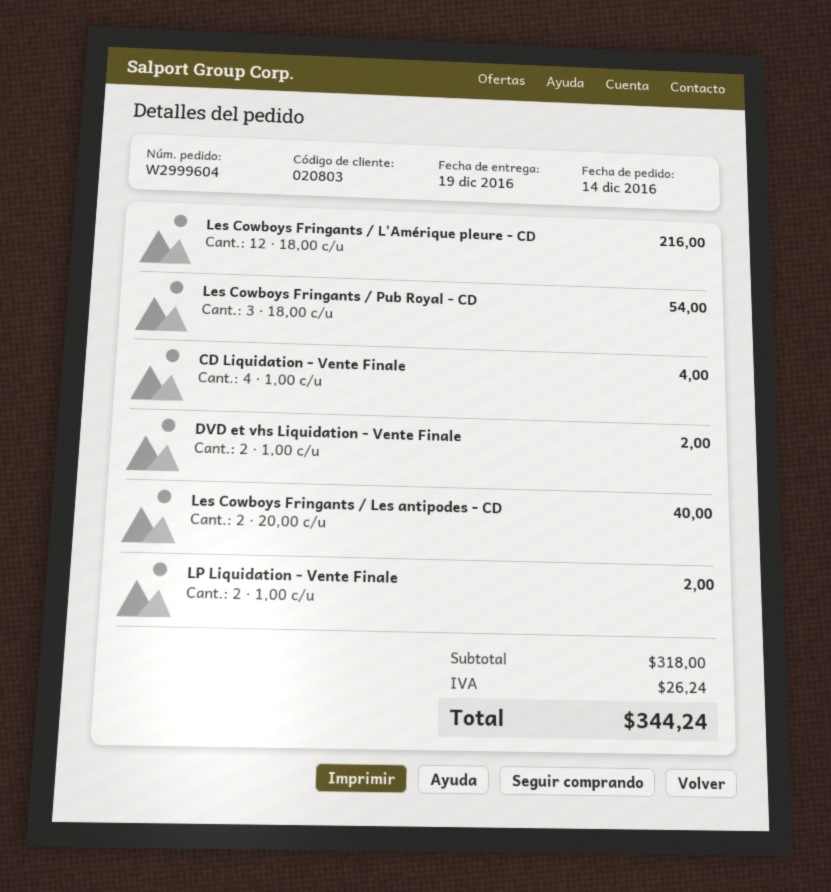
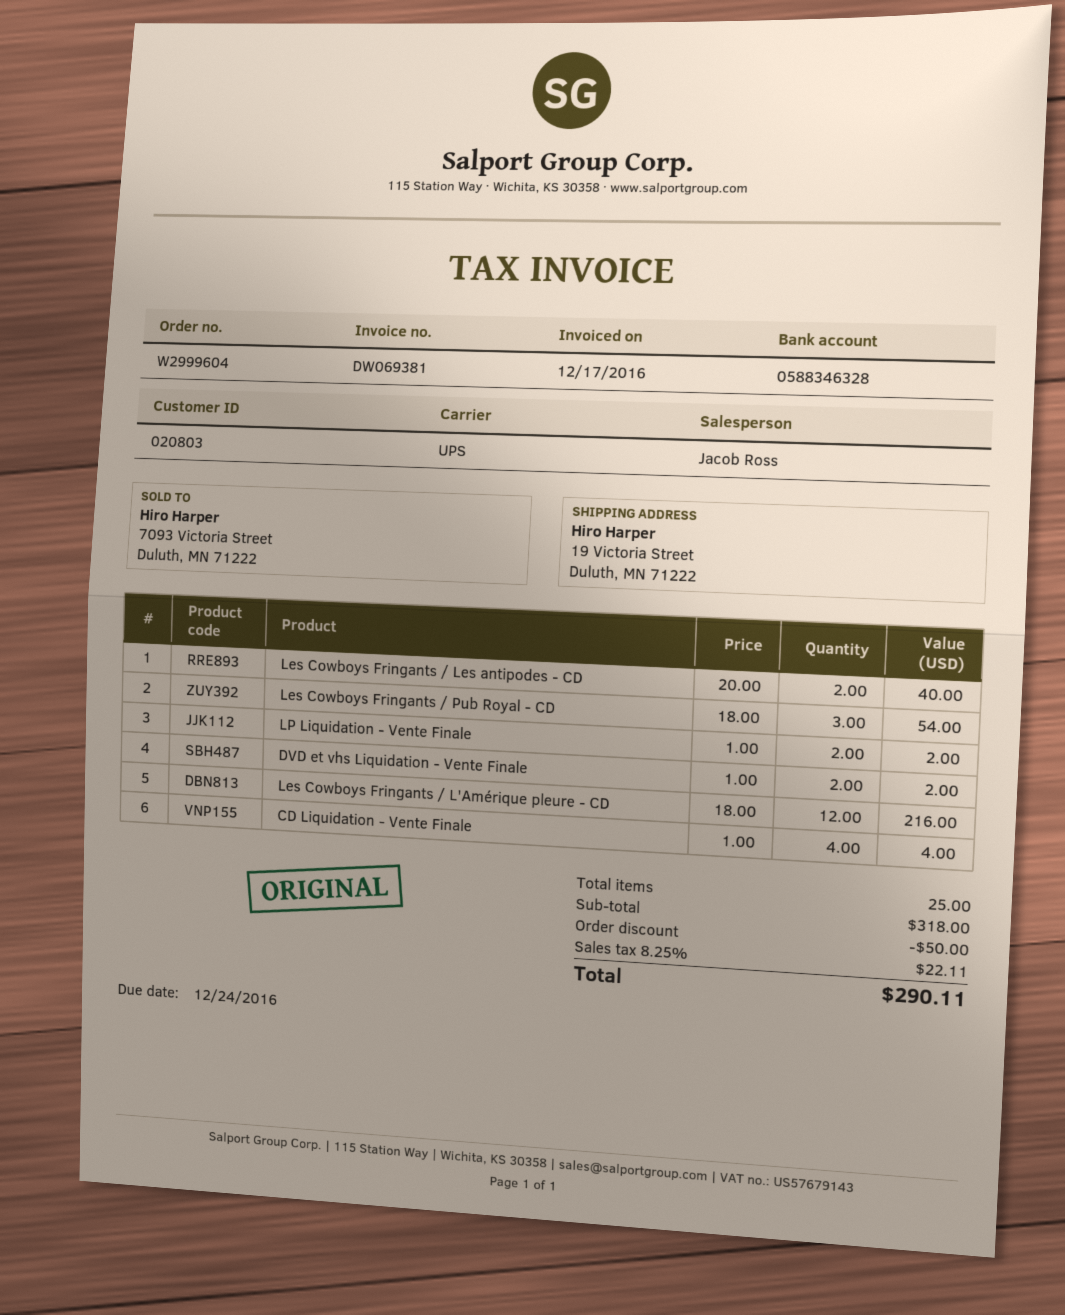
discount: none -> 50.00
tax: 26.24 -> 22.11
total: 344.24 -> 290.11

